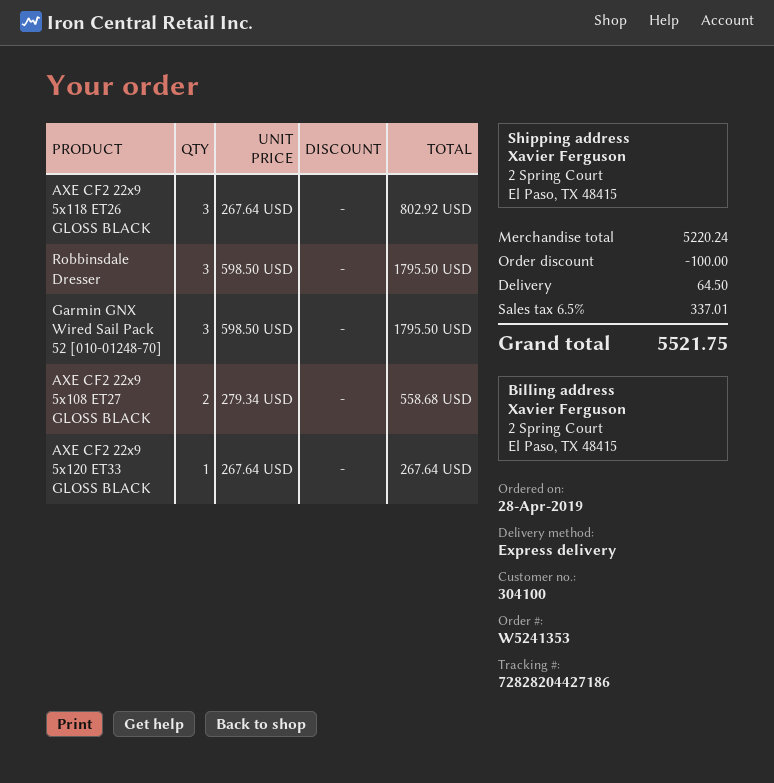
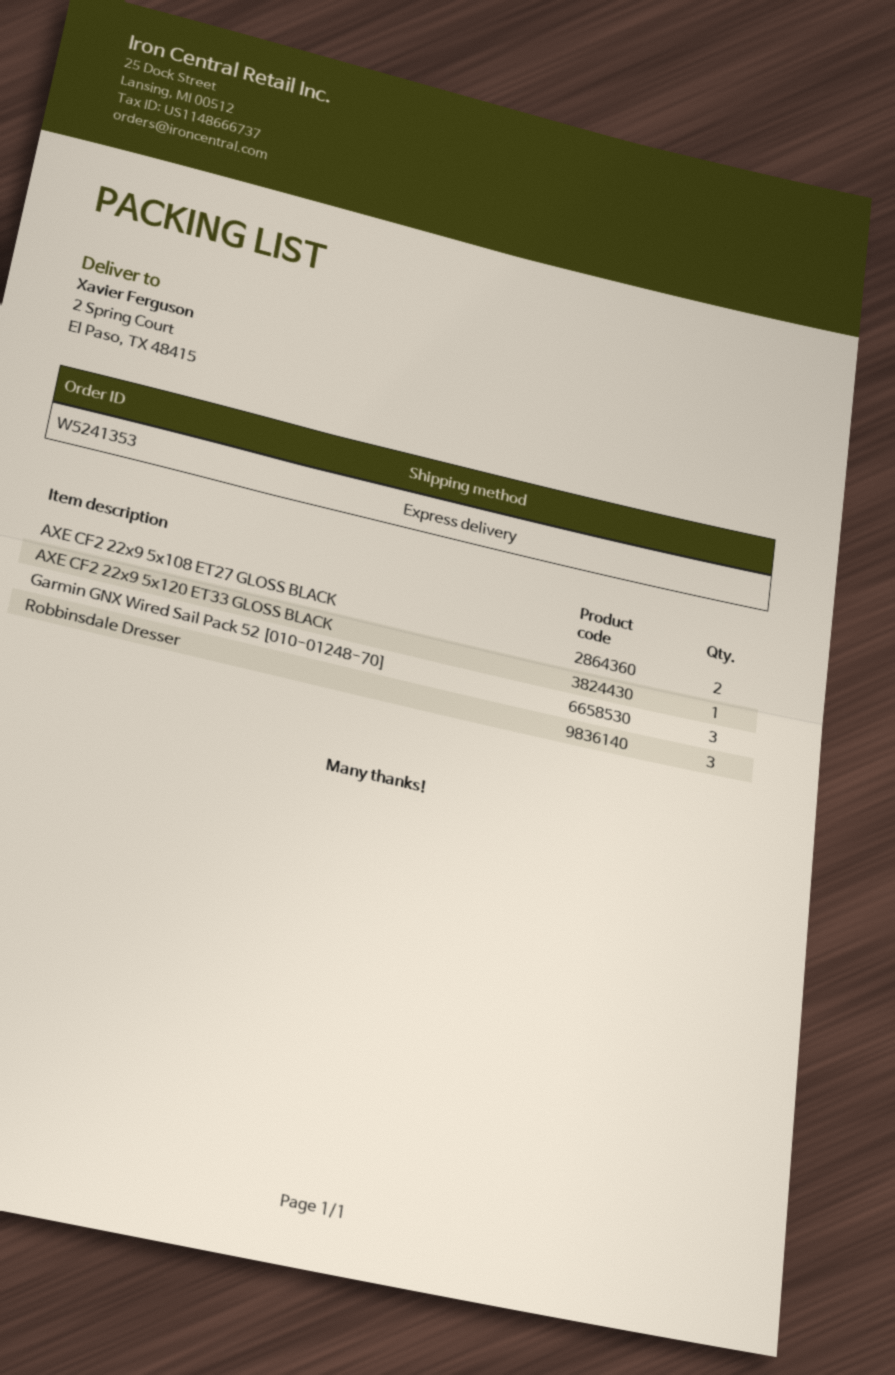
AXE CF2 22x9 5x118 ET26 GLOSS BLACK: 3 -> none

